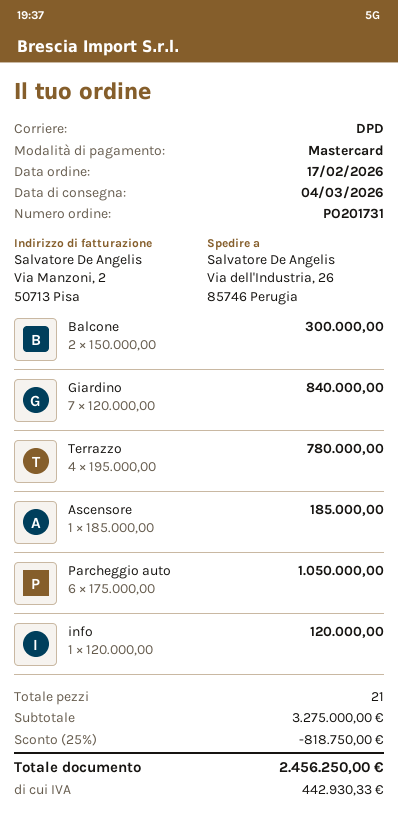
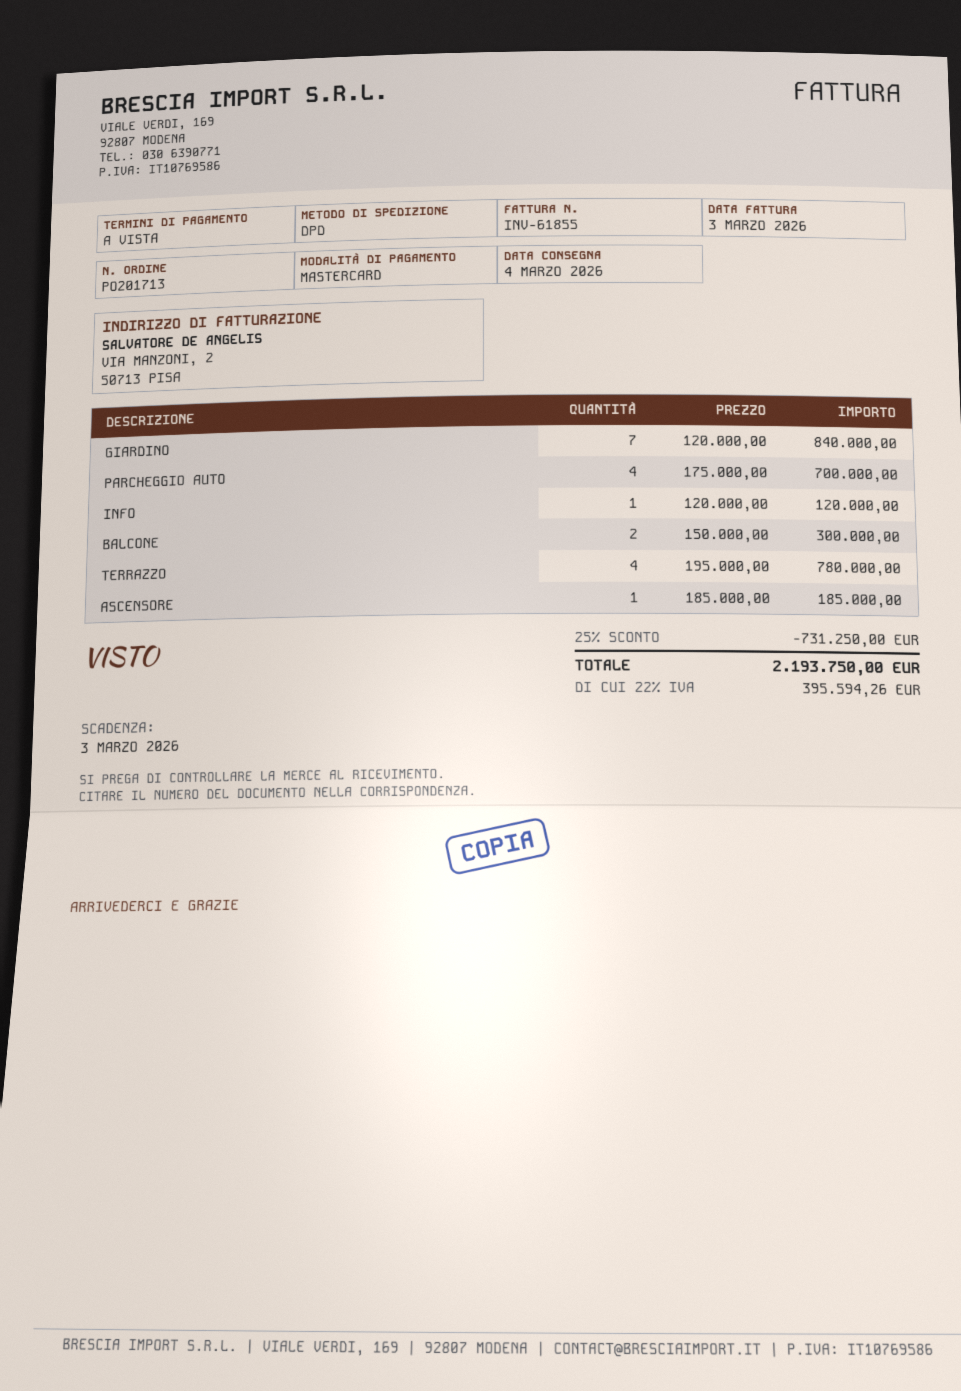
order number: PO201731 -> PO201713
Parcheggio auto: 6 x 175000.00 = 1050000.00 -> 4 x 175000.00 = 700000.00
discount: 25% = 818750.00 -> 25% = 731250.00
tax: 442930.33 -> 395594.26
total: 2456250.00 -> 2193750.00

